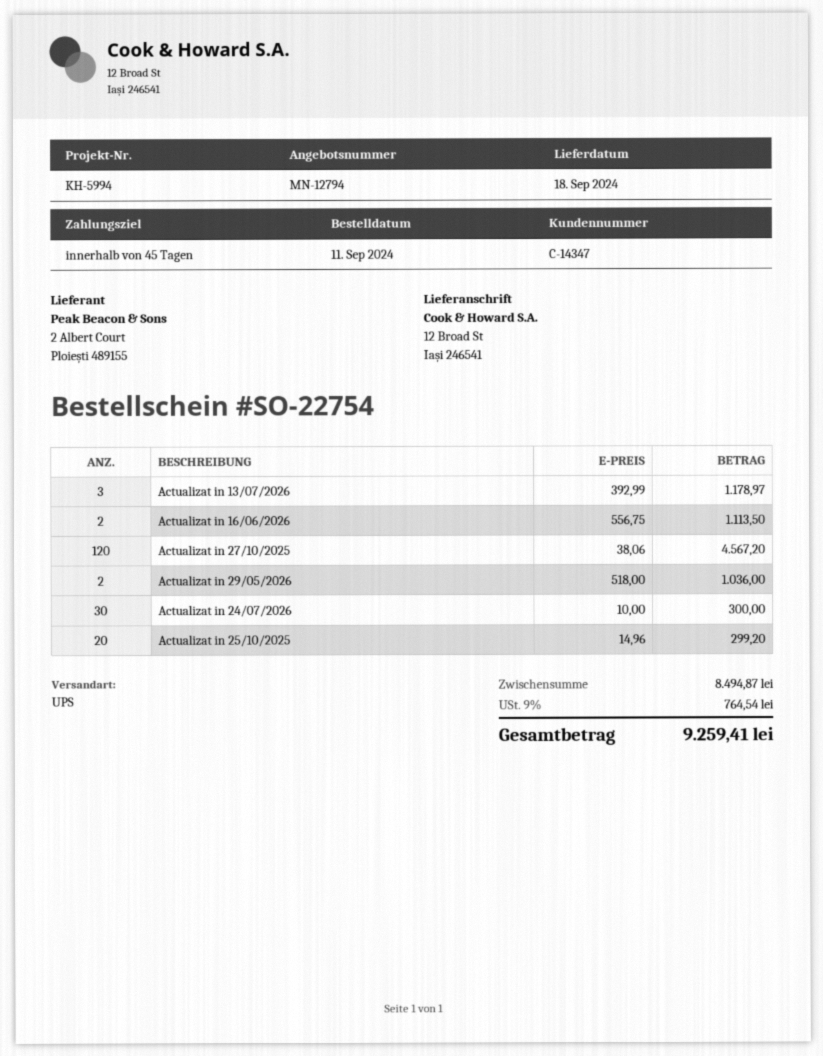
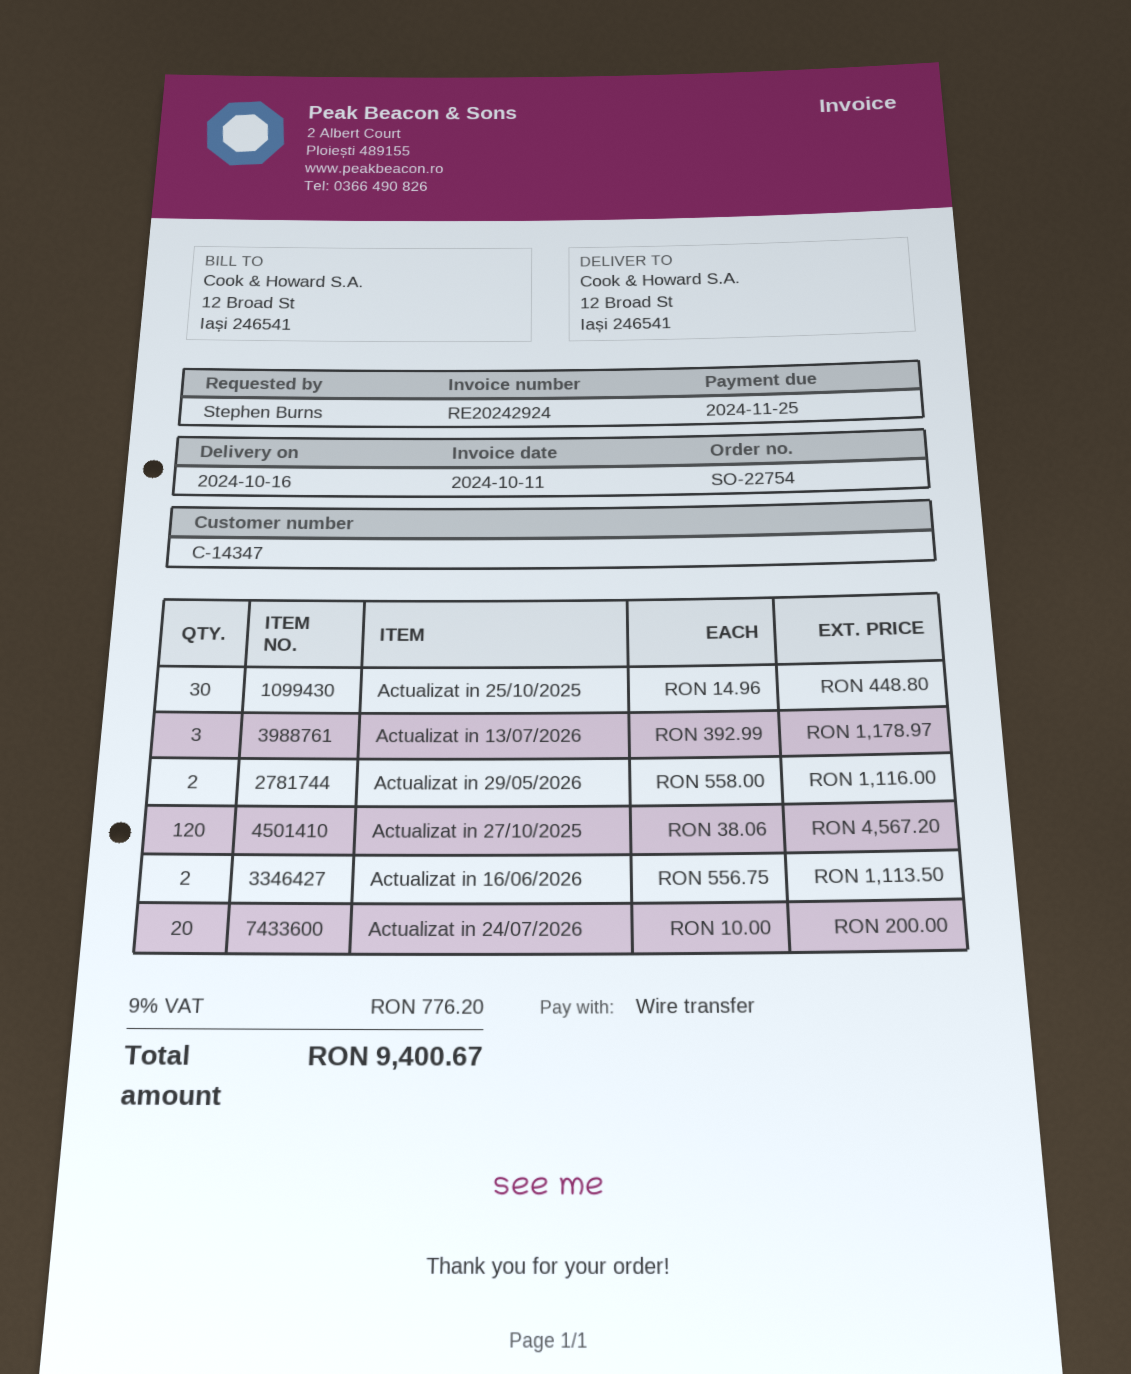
delivery date: 2024-09-18 -> 2024-10-16
Actualizat in 29/05/2026: 2 x 518.00 = 1036.00 -> 2 x 558.00 = 1116.00
Actualizat in 24/07/2026: 30 x 10.00 = 300.00 -> 20 x 10.00 = 200.00
Actualizat in 25/10/2025: 20 x 14.96 = 299.20 -> 30 x 14.96 = 448.80
tax: 9% = 764.54 -> 9% = 776.20
total: 9259.41 -> 9400.67

